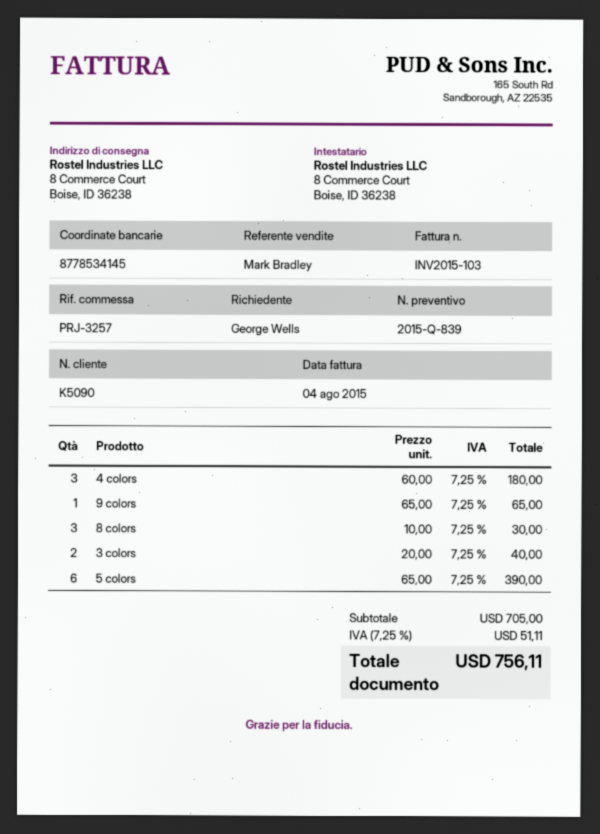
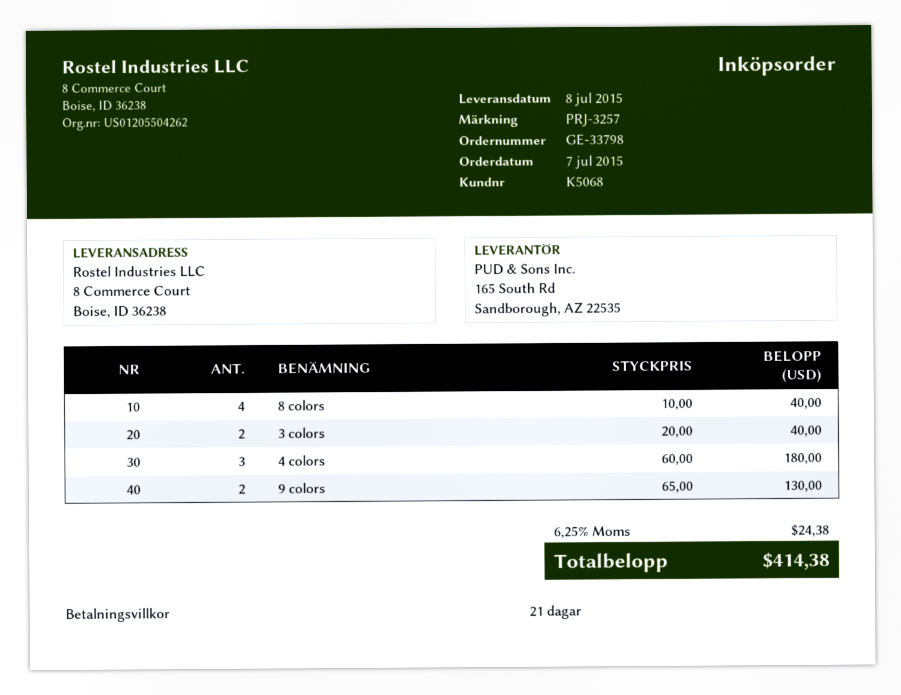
customer number: K5090 -> K5068
9 colors: 1 x 65.00 = 65.00 -> 2 x 65.00 = 130.00
8 colors: 3 x 10.00 = 30.00 -> 4 x 10.00 = 40.00
5 colors: 6 x 65.00 = 390.00 -> none
tax: 7.25% = 51.11 -> 6.25% = 24.38
total: 756.11 -> 414.38

